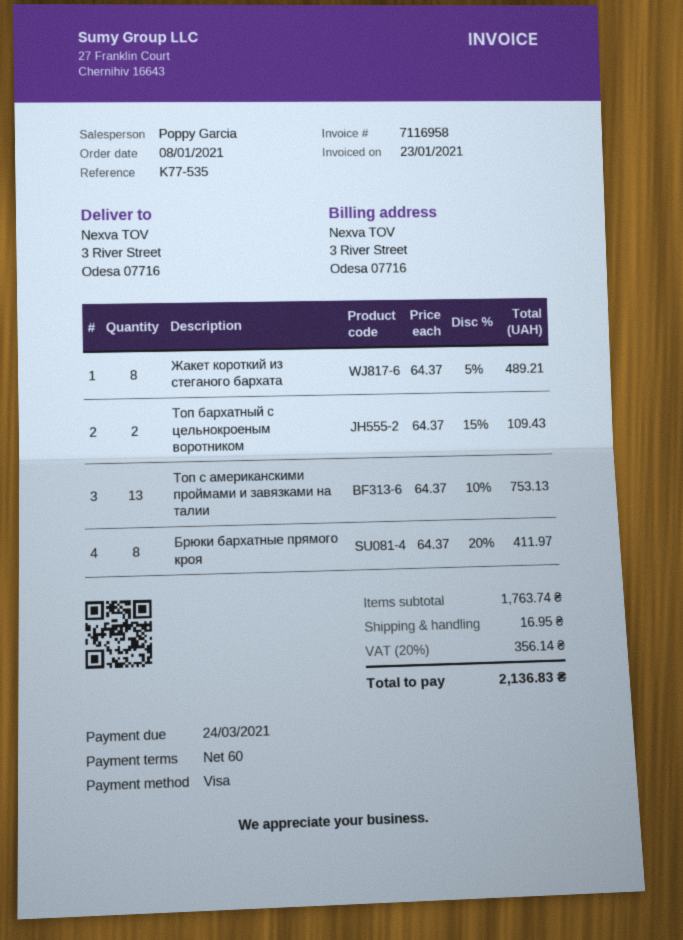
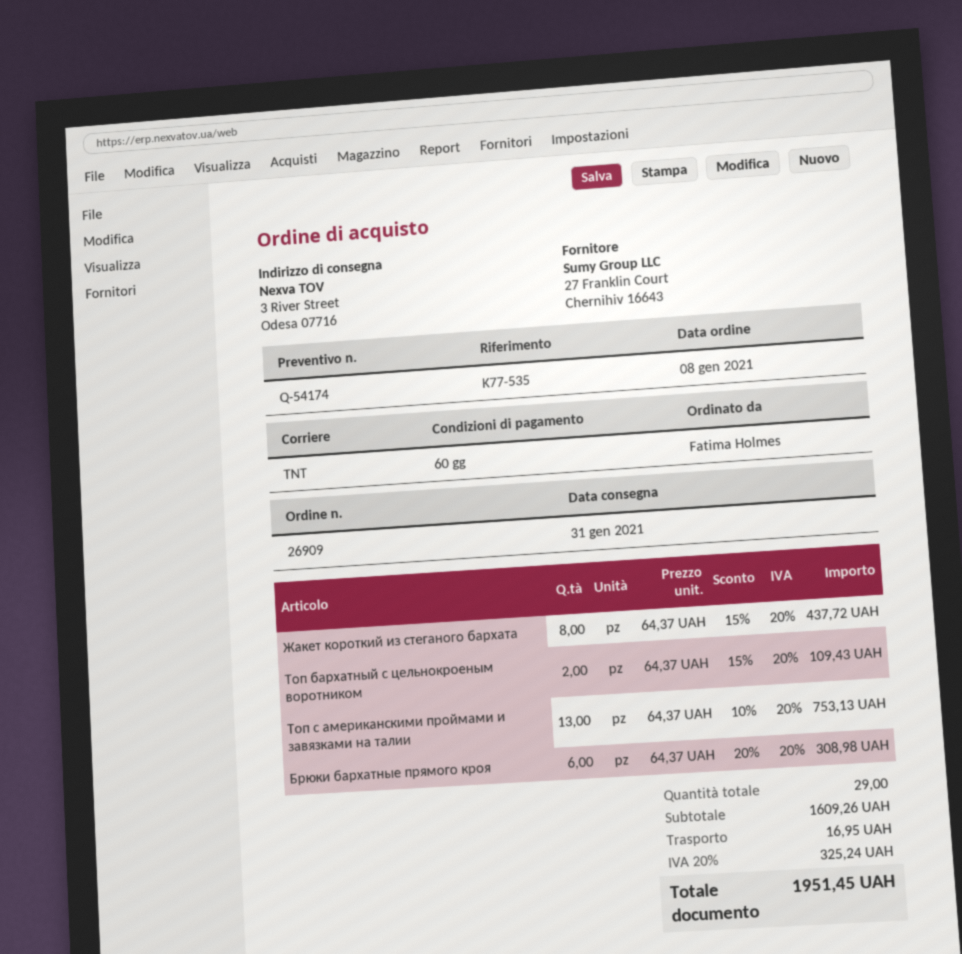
Жакет короткий из стеганого бархата: 8 x 64.37 - 5% = 489.21 -> 8 x 64.37 - 15% = 437.72
Брюки бархатные прямого кроя: 8 x 64.37 - 20% = 411.97 -> 6 x 64.37 - 20% = 308.98
subtotal: 1763.74 -> 1609.26
tax: 20% = 356.14 -> 20% = 325.24
total: 2136.83 -> 1951.45

